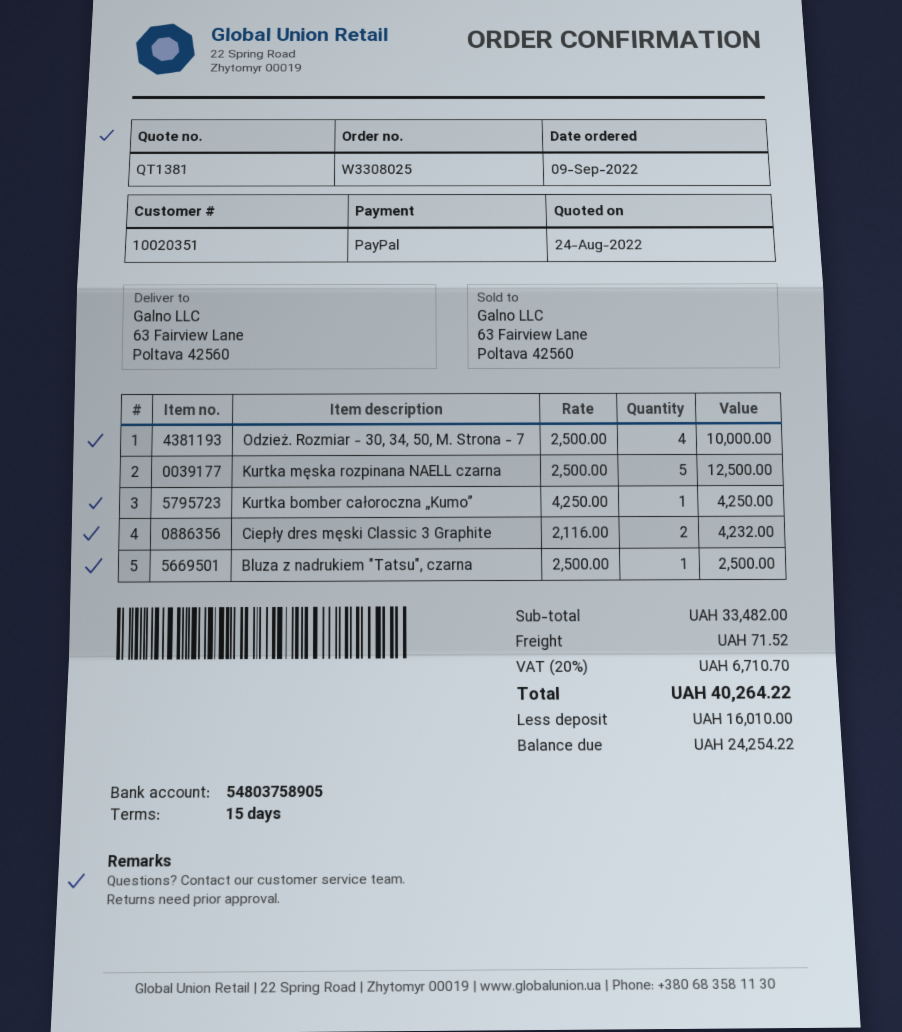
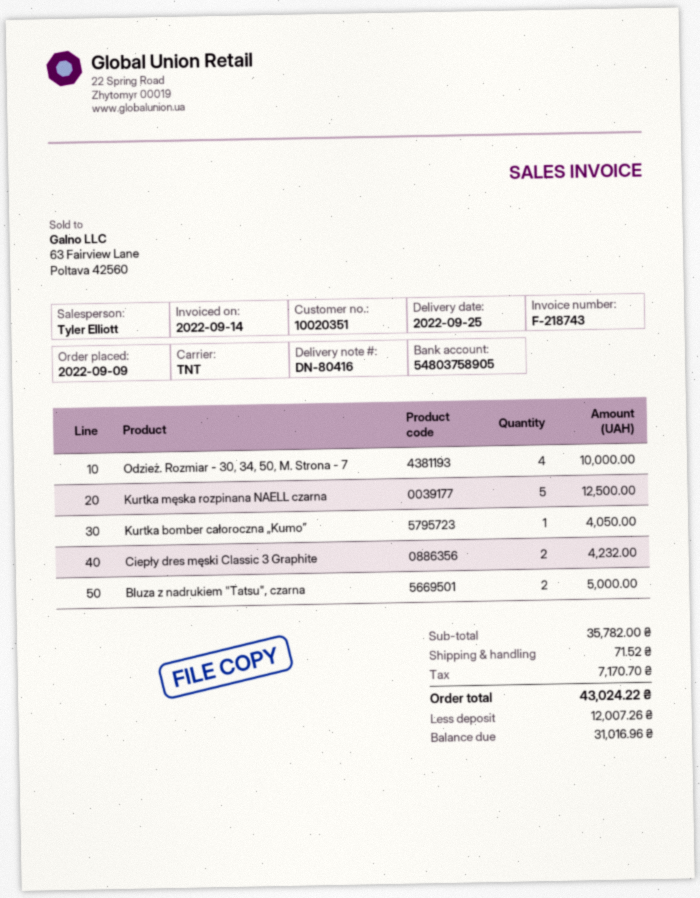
Kurtka bomber całoroczna „Kumo”: 1 for 4250.00 -> 1 for 4050.00
Bluza z nadrukiem "Tatsu", czarna: 1 for 2500.00 -> 2 for 5000.00
subtotal: 33482.00 -> 35782.00
tax: 6710.70 -> 7170.70
total: 40264.22 -> 43024.22
deposit: 16010.00 -> 12007.26
balance: 24254.22 -> 31016.96

